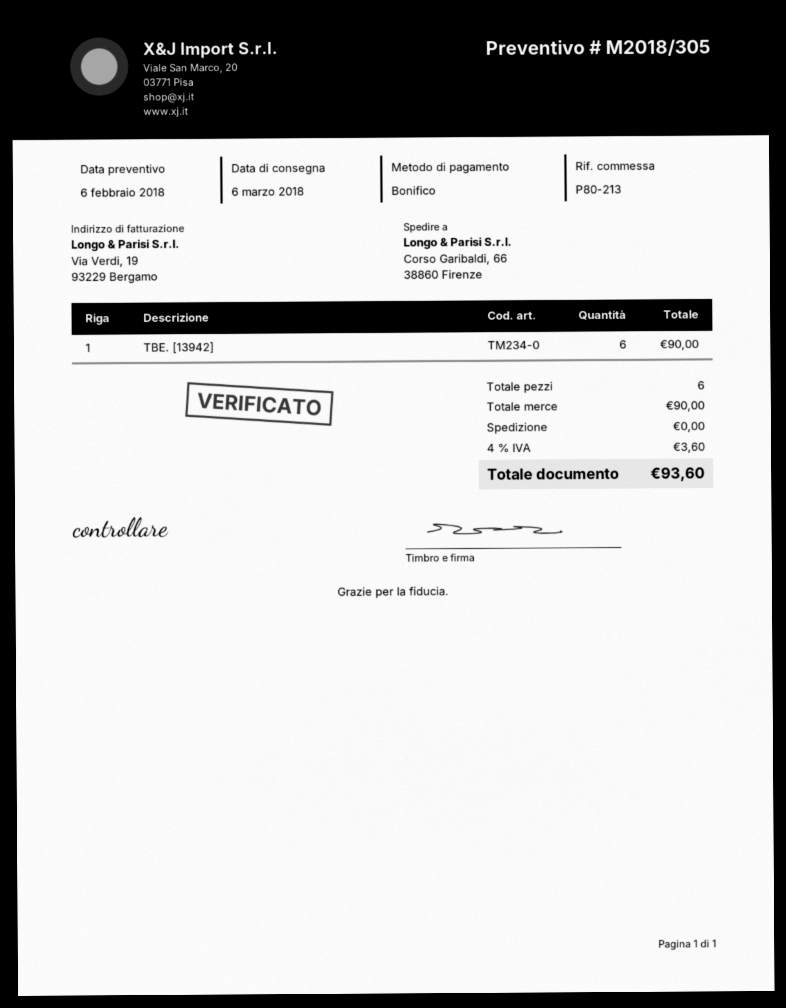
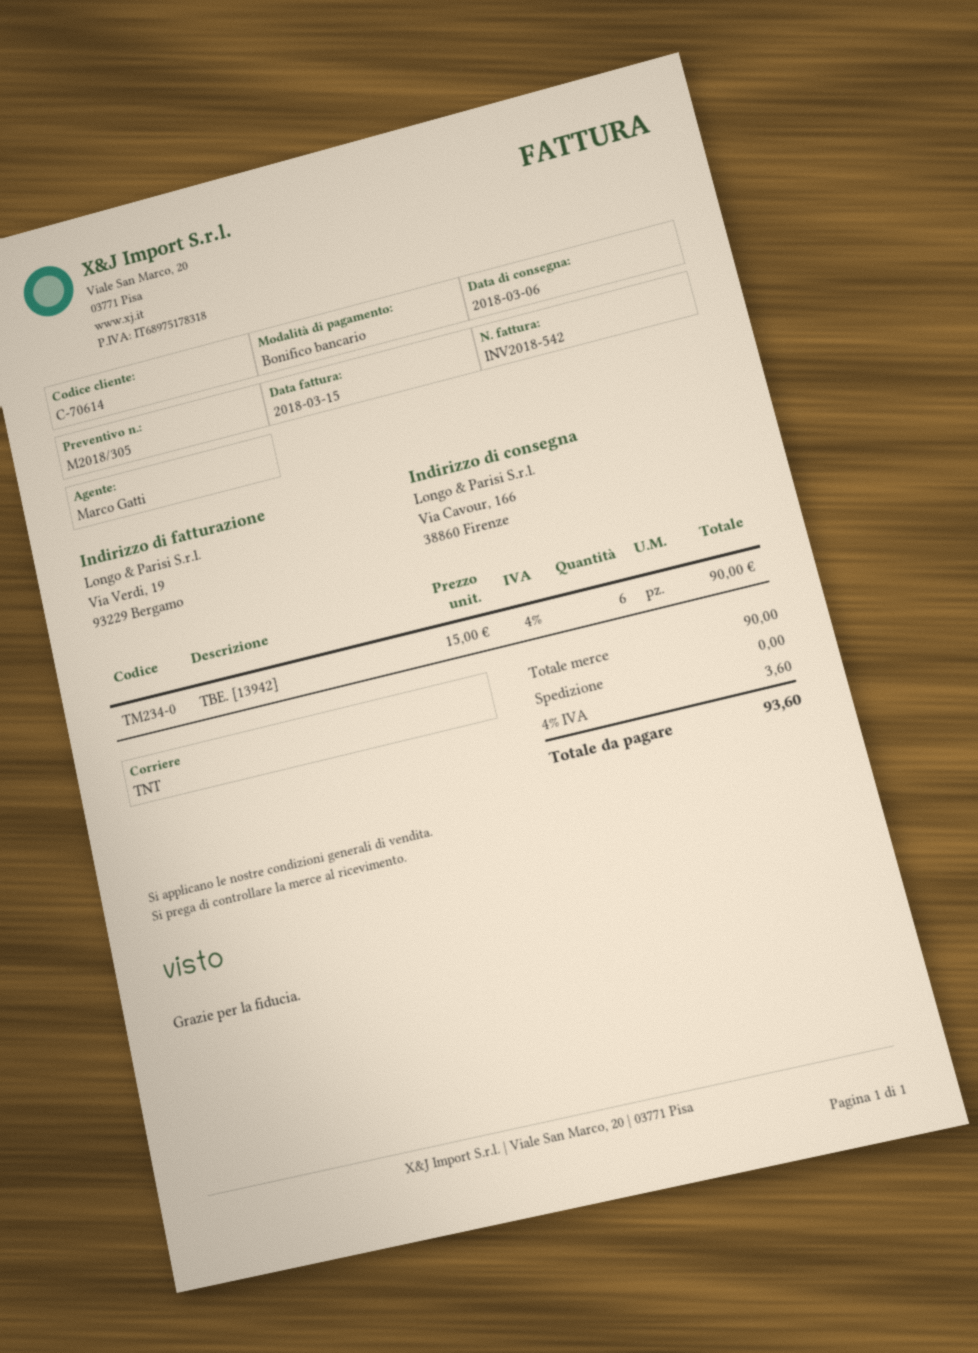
ship to: Corso Garibaldi, 66, 38860 Firenze -> Via Cavour, 166, 38860 Firenze

